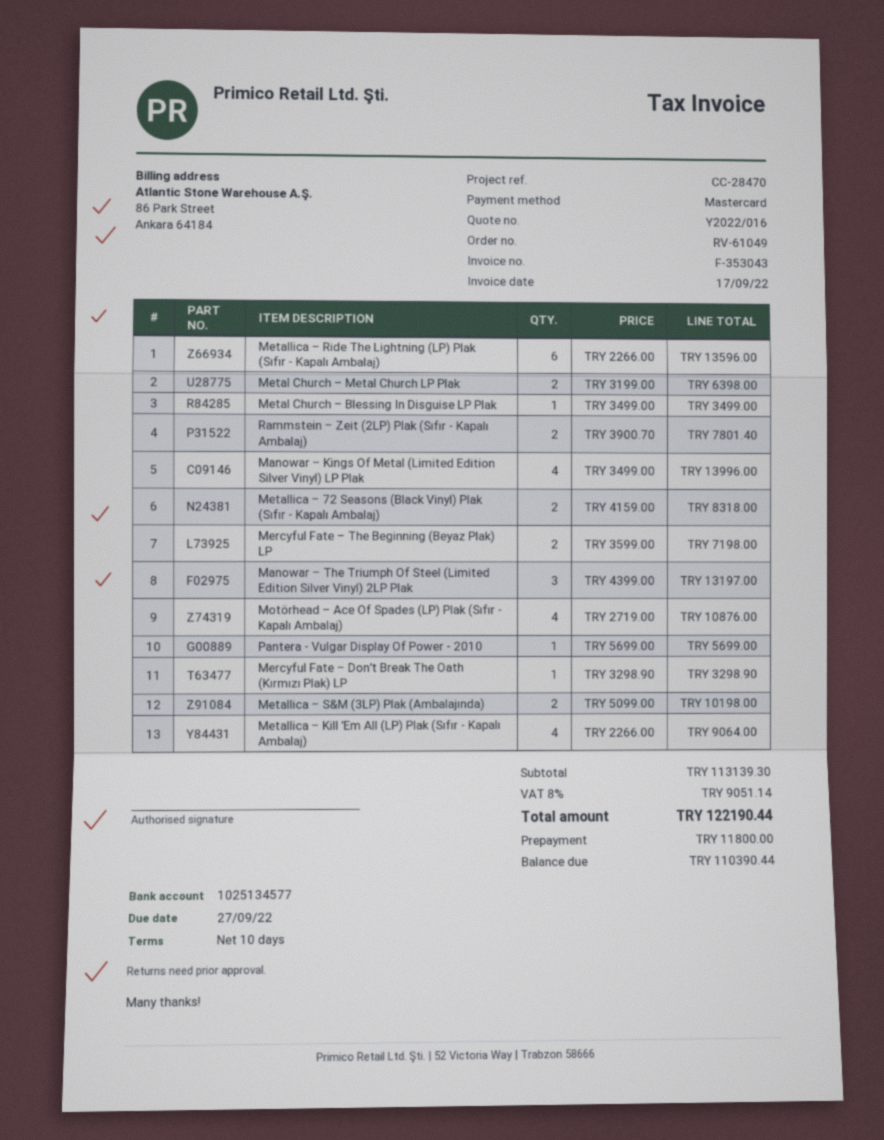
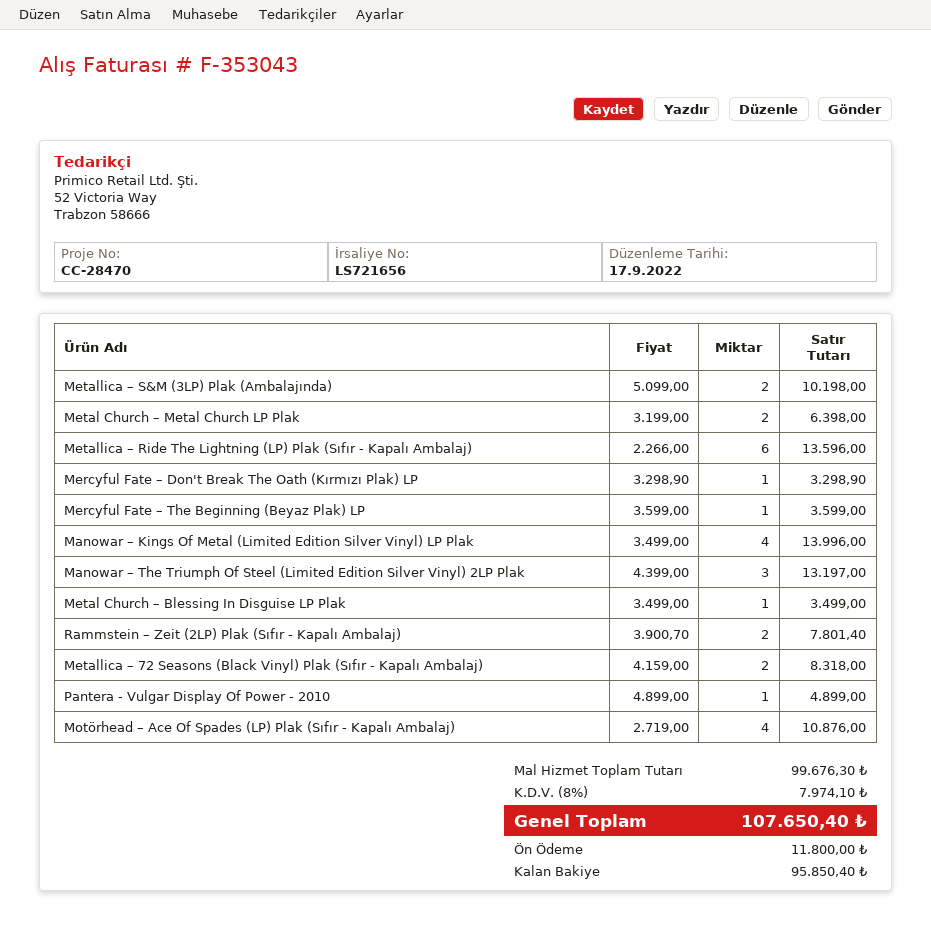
Mercyful Fate – The Beginning (Beyaz Plak) LP: 2 x 3599.00 = 7198.00 -> 1 x 3599.00 = 3599.00
Pantera - Vulgar Display Of Power - 2010: 1 x 5699.00 = 5699.00 -> 1 x 4899.00 = 4899.00
Metallica – Kill ’Em All (LP) Plak (Sıfır - Kapalı Ambalaj): 4 x 2266.00 = 9064.00 -> none
subtotal: 113139.30 -> 99676.30
tax: 8% = 9051.14 -> 8% = 7974.10
total: 122190.44 -> 107650.40
balance: 110390.44 -> 95850.40

